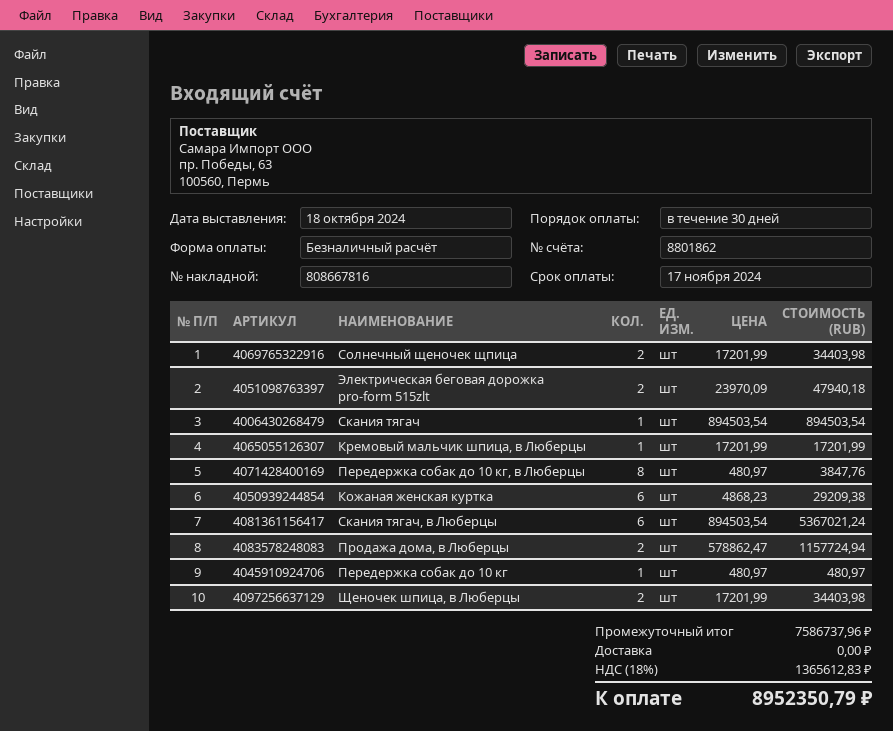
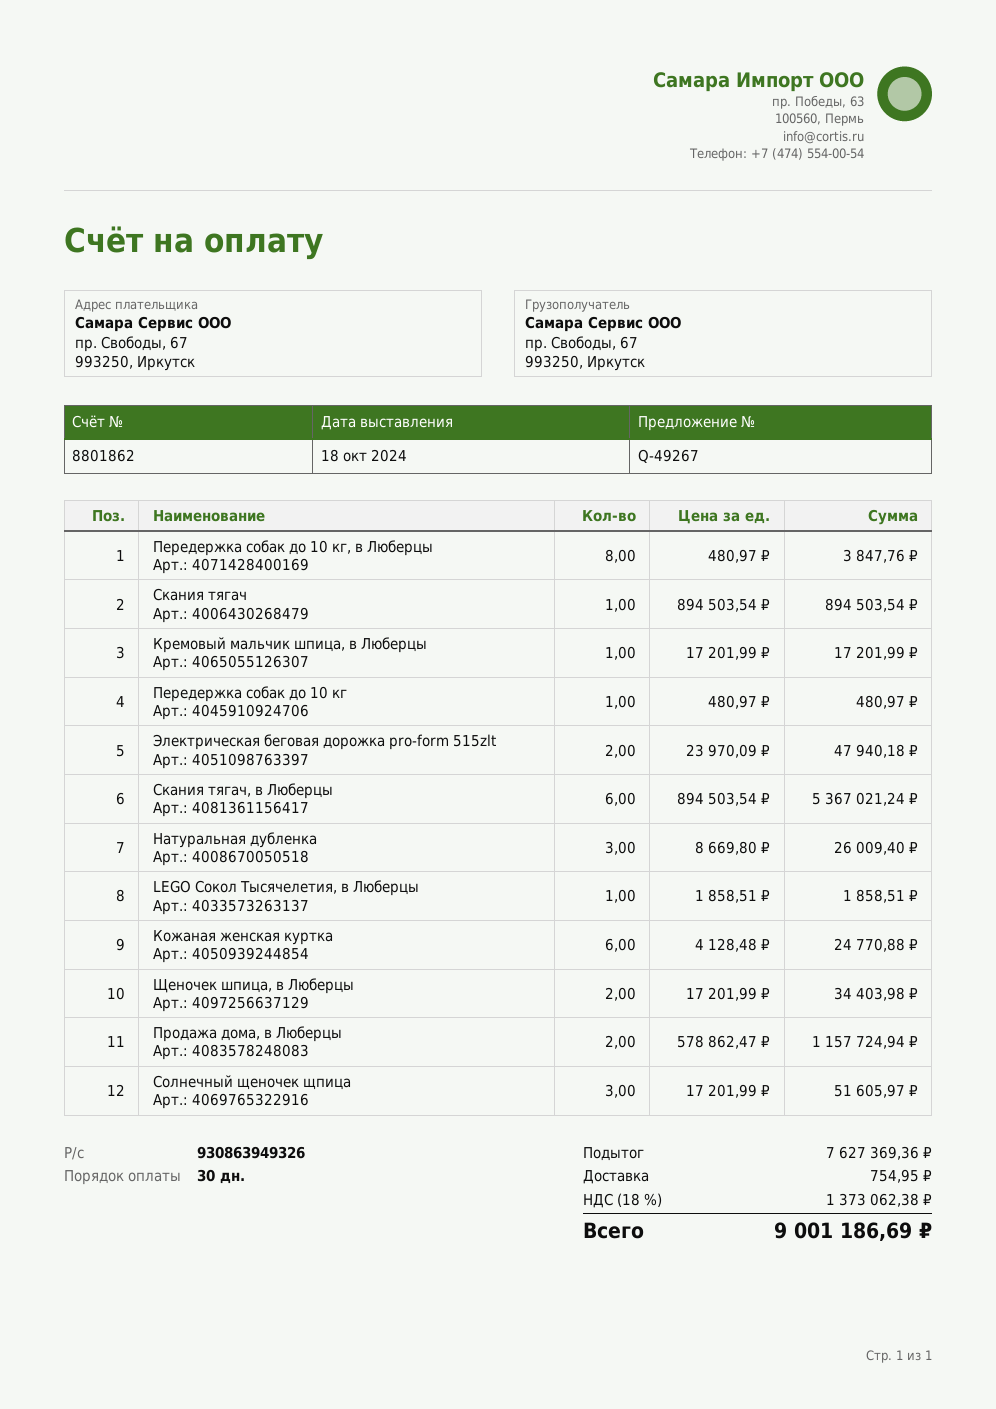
Солнечный щеночек щпица: 2 x 17201.99 = 34403.98 -> 3 x 17201.99 = 51605.97
Кожаная женская куртка: 6 x 4868.23 = 29209.38 -> 6 x 4128.48 = 24770.88
Натуральная дубленка: none -> 3 x 8669.80 = 26009.40
LEGO Сокол Тысячелетия, в Люберцы: none -> 1 x 1858.51 = 1858.51
subtotal: 7586737.96 -> 7627369.36
shipping: 0.00 -> 754.95
tax: 18% = 1365612.83 -> 18% = 1373062.38
total: 8952350.79 -> 9001186.69

